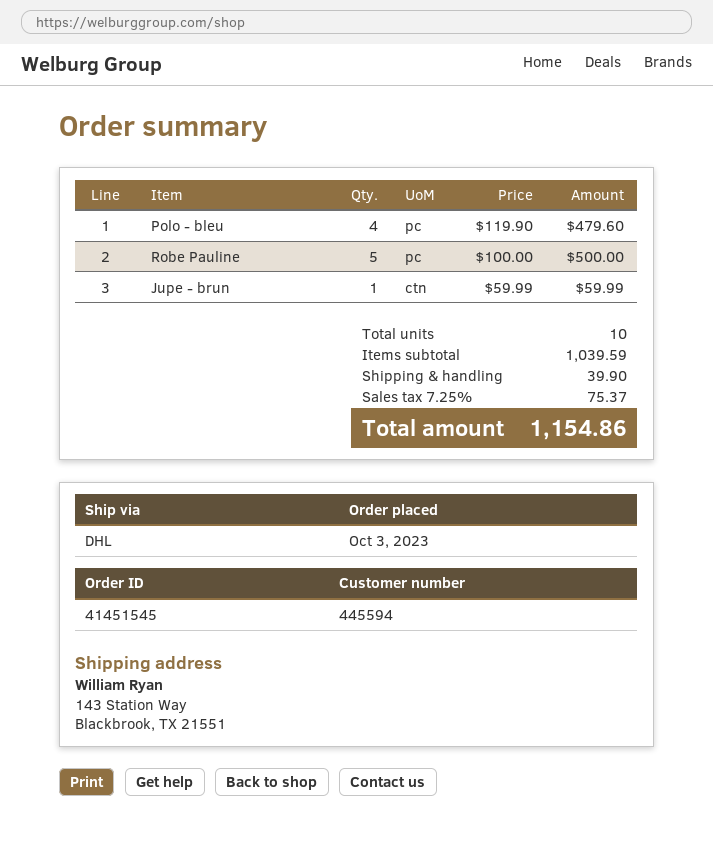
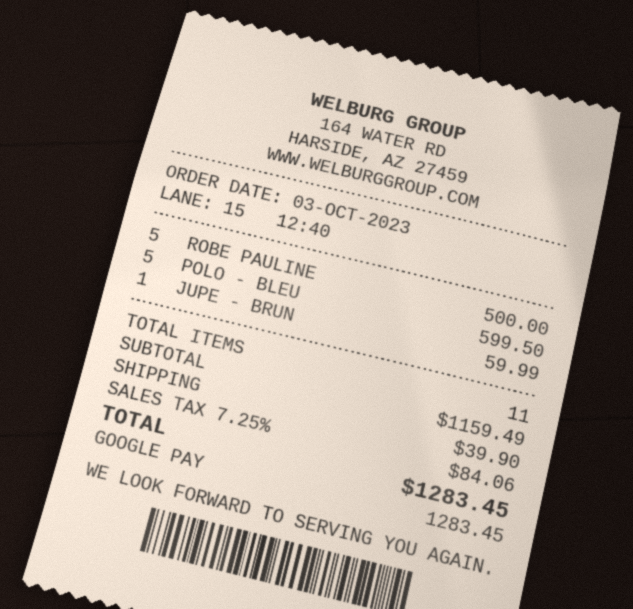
Polo - bleu: 4 for 479.60 -> 5 for 599.50
total quantity: 10 -> 11
subtotal: 1039.59 -> 1159.49
tax: 7.25% = 75.37 -> 7.25% = 84.06
total: 1154.86 -> 1283.45

